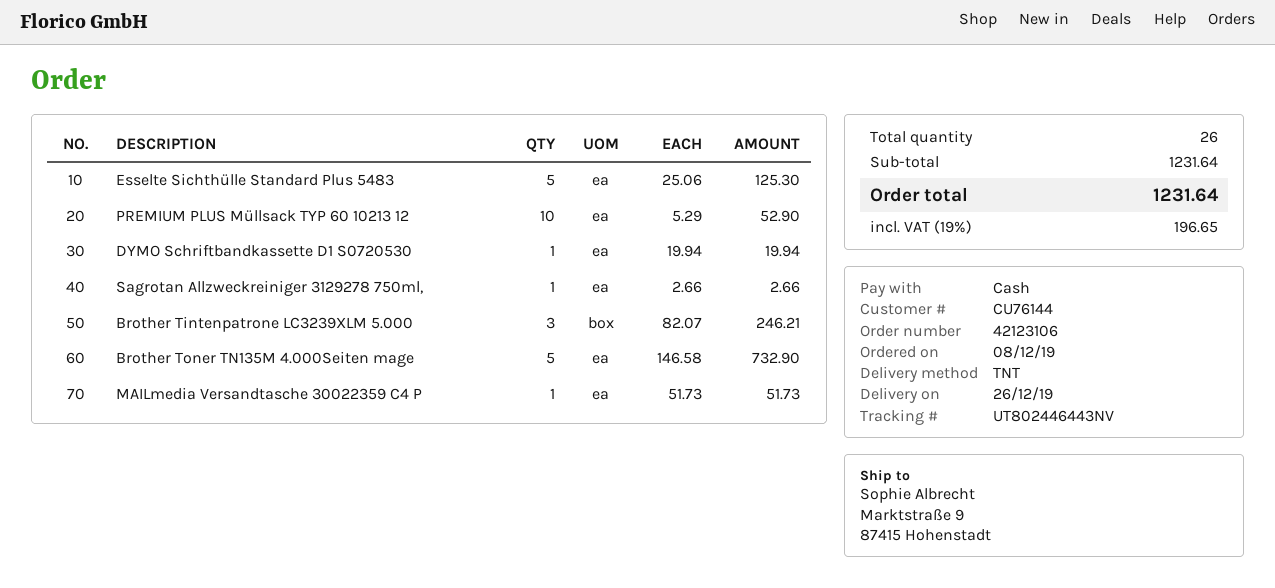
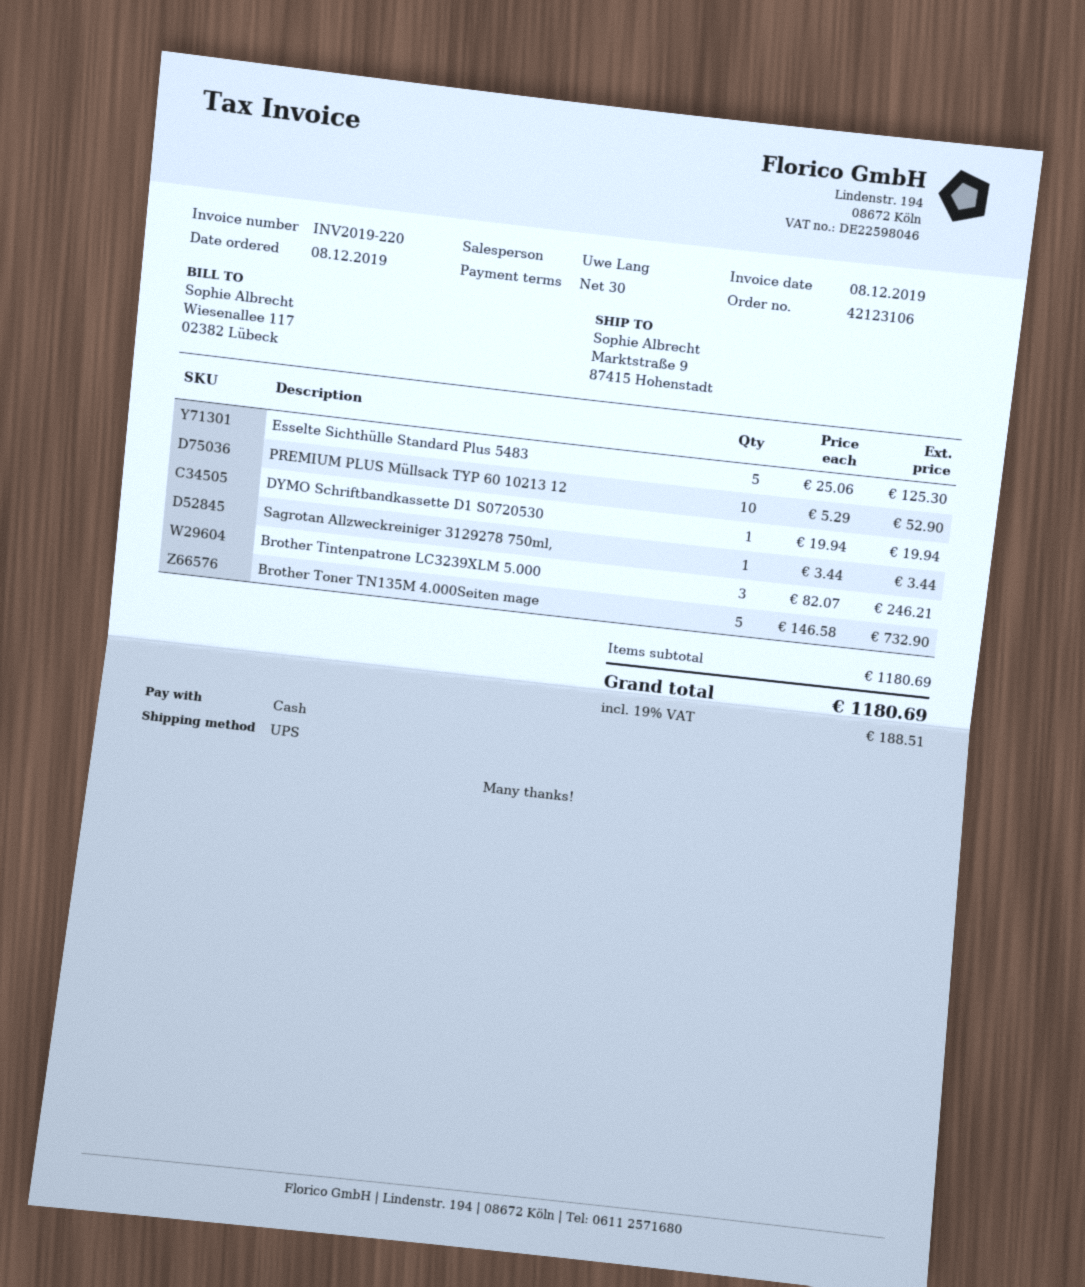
shipping method: TNT -> UPS
Sagrotan Allzweckreiniger 3129278 750ml,: 1 x 2.66 = 2.66 -> 1 x 3.44 = 3.44
MAILmedia Versandtasche 30022359 C4 P: 1 x 51.73 = 51.73 -> none
subtotal: 1231.64 -> 1180.69
tax: 19% = 196.65 -> 19% = 188.51
total: 1231.64 -> 1180.69

